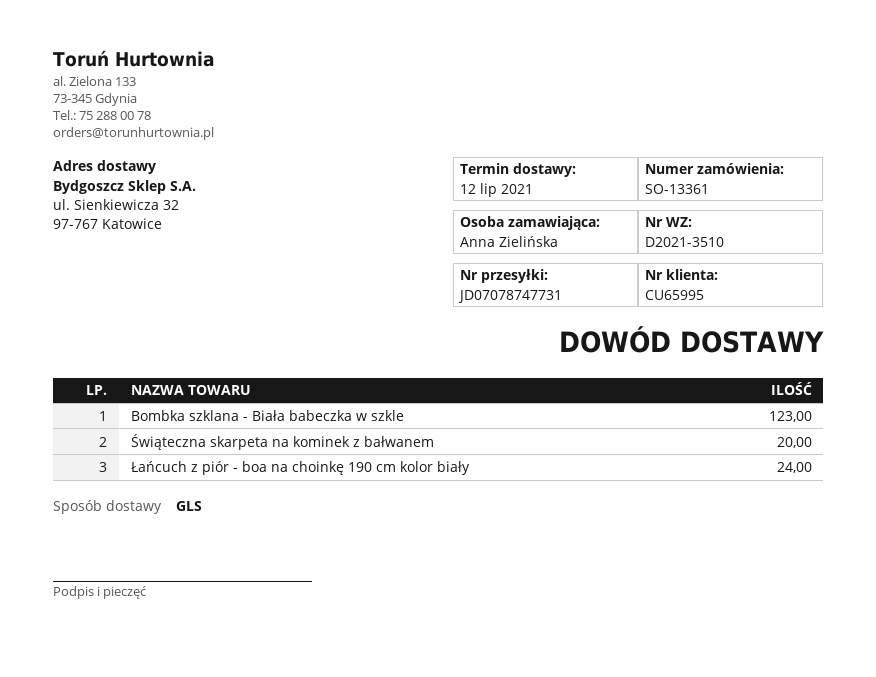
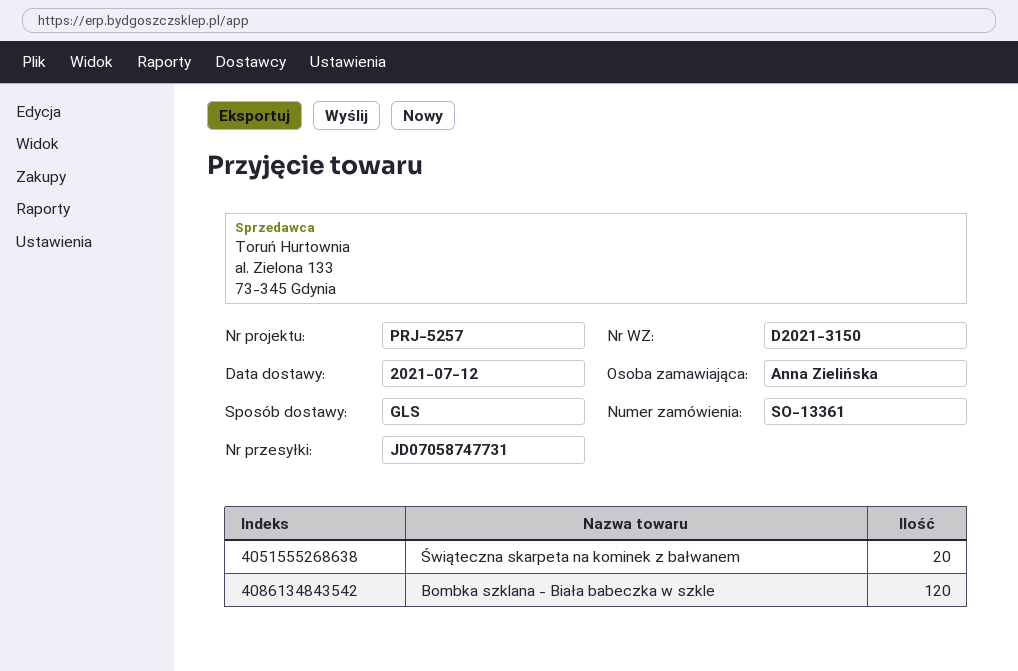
delivery note number: D2021-3510 -> D2021-3150
tracking number: JD07078747731 -> JD07058747731
Bombka szklana - Biała babeczka w szkle: 123 -> 120
Łańcuch z piór - boa na choinkę 190 cm kolor biały: 24 -> none

